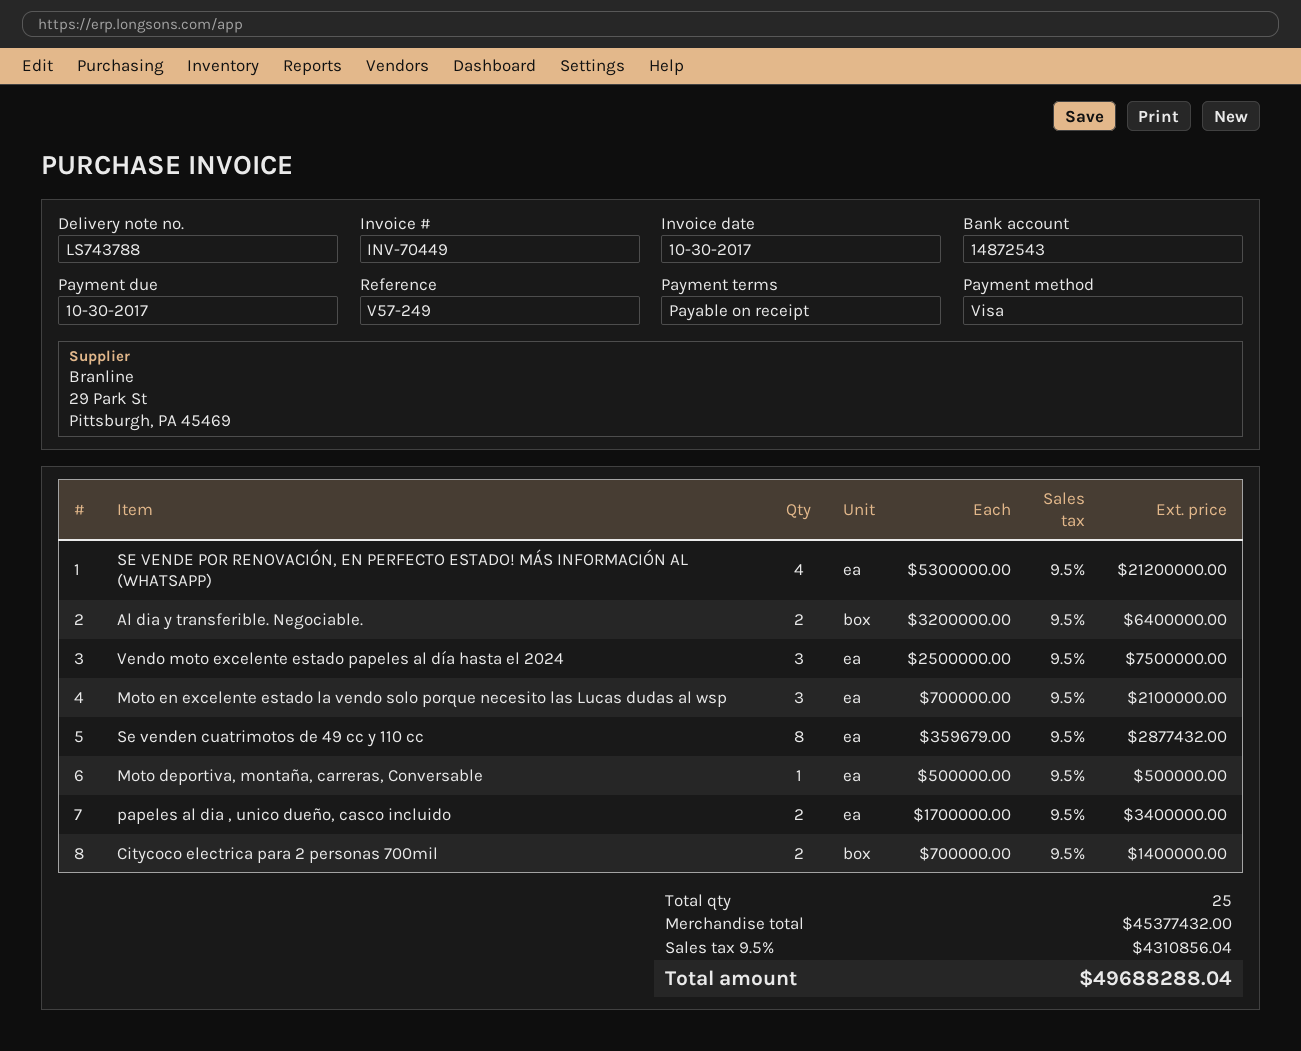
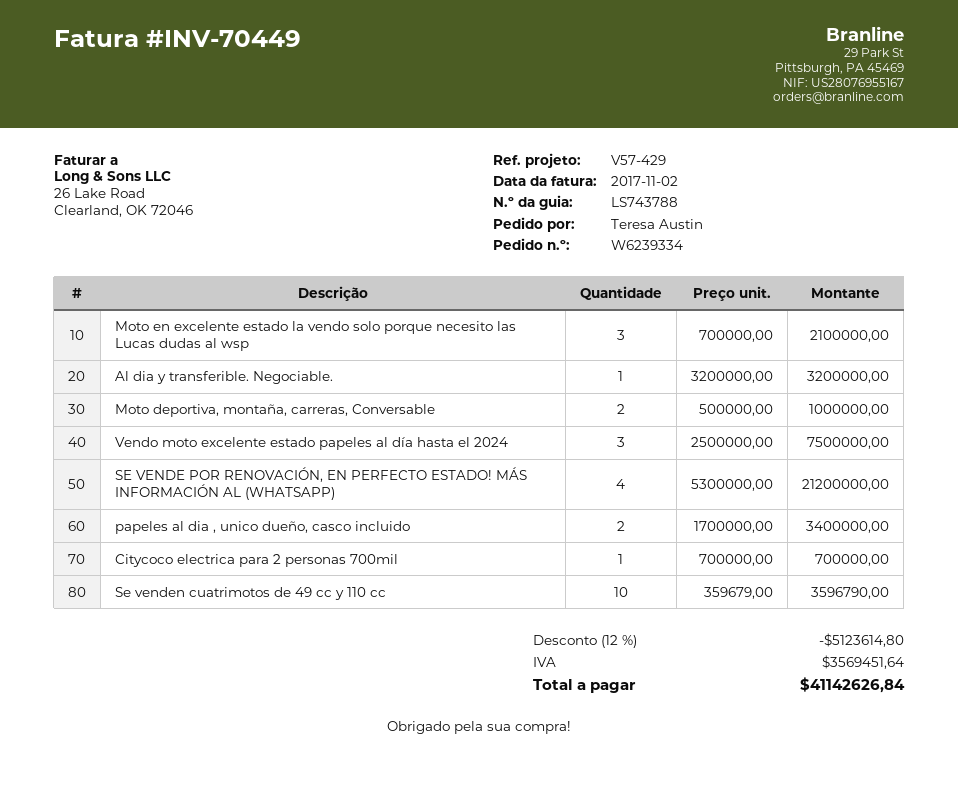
invoice date: 2017-10-30 -> 2017-11-02
reference: V57-249 -> V57-429
Al dia y transferible. Negociable.: 2 x 3200000.00 = 6400000.00 -> 1 x 3200000.00 = 3200000.00
Se venden cuatrimotos de 49 cc y 110 cc: 8 x 359679.00 = 2877432.00 -> 10 x 359679.00 = 3596790.00
Moto deportiva, montaña, carreras, Conversable: 1 x 500000.00 = 500000.00 -> 2 x 500000.00 = 1000000.00
Citycoco electrica para 2 personas 700mil: 2 x 700000.00 = 1400000.00 -> 1 x 700000.00 = 700000.00
discount: none -> 12% = 5123614.80
tax: 4310856.04 -> 3569451.64
total: 49688288.04 -> 41142626.84

